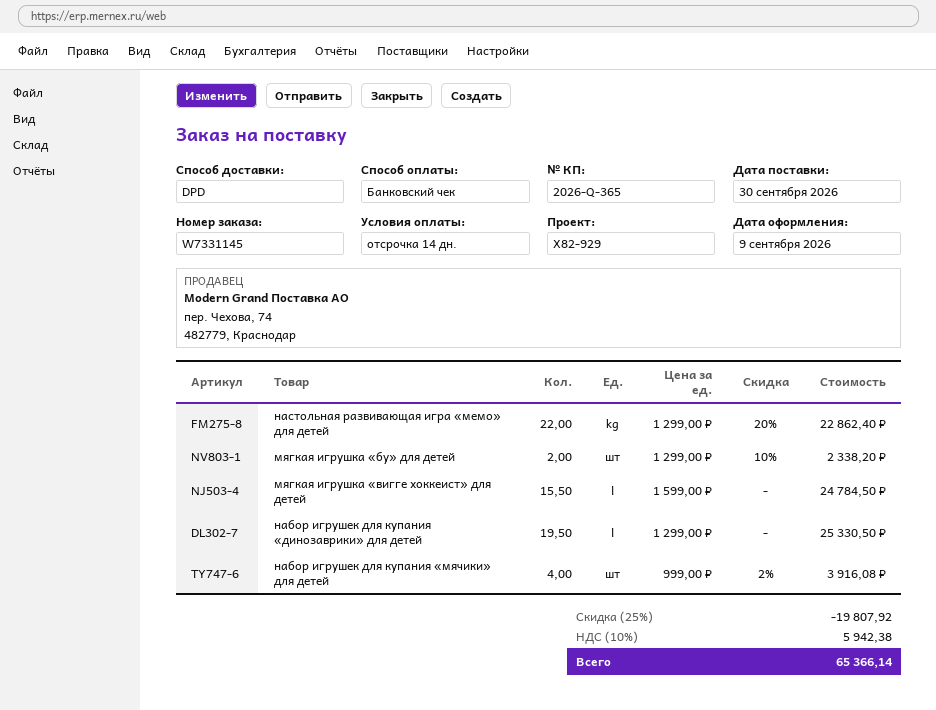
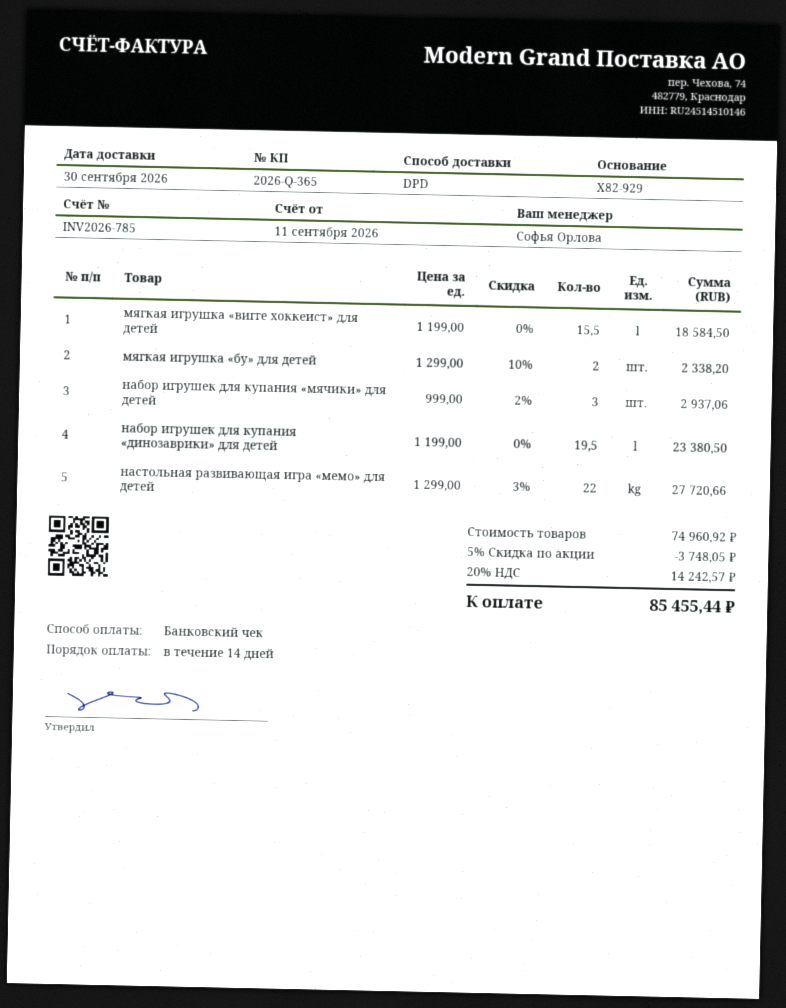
настольная развивающая игра «мемо» для детей: 22 x 1299.00 - 20% = 22862.40 -> 22 x 1299.00 - 3% = 27720.66
мягкая игрушка «вигге хоккеист» для детей: 15.5 x 1599.00 = 24784.50 -> 15.5 x 1199.00 = 18584.50
набор игрушек для купания «динозаврики» для детей: 19.5 x 1299.00 = 25330.50 -> 19.5 x 1199.00 = 23380.50
набор игрушек для купания «мячики» для детей: 4 x 999.00 - 2% = 3916.08 -> 3 x 999.00 - 2% = 2937.06
discount: 25% = 19807.92 -> 5% = 3748.05
tax: 10% = 5942.38 -> 20% = 14242.57
total: 65366.14 -> 85455.44

